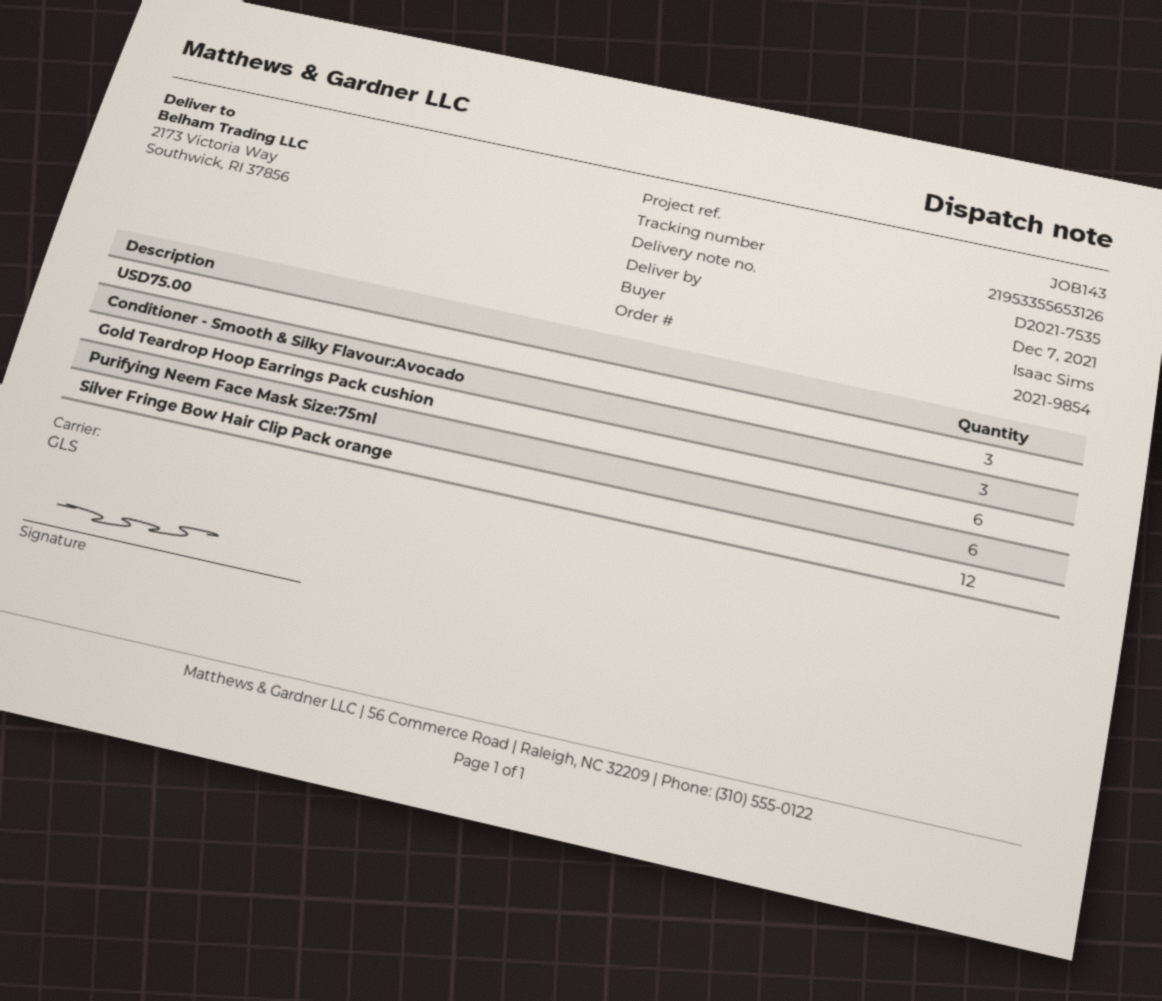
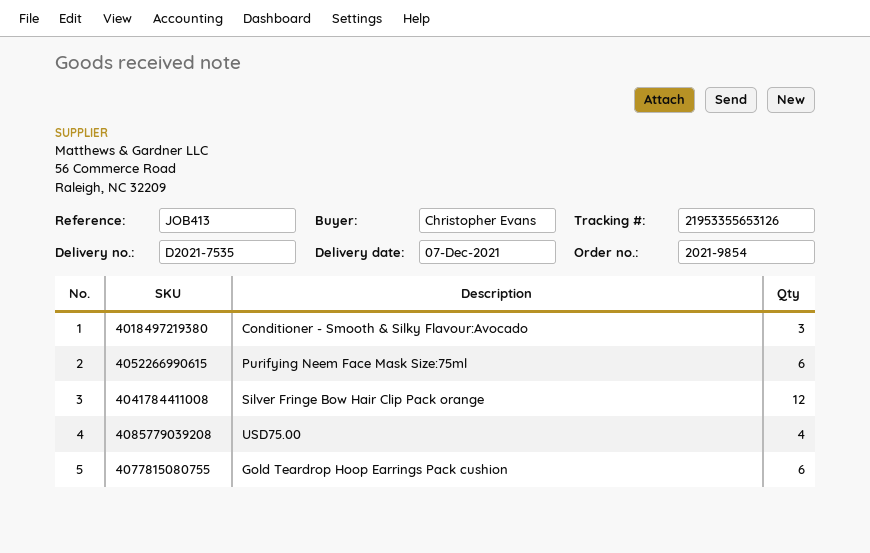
reference: JOB143 -> JOB413
ordered by: Isaac Sims -> Christopher Evans
USD75.00: 3 -> 4

